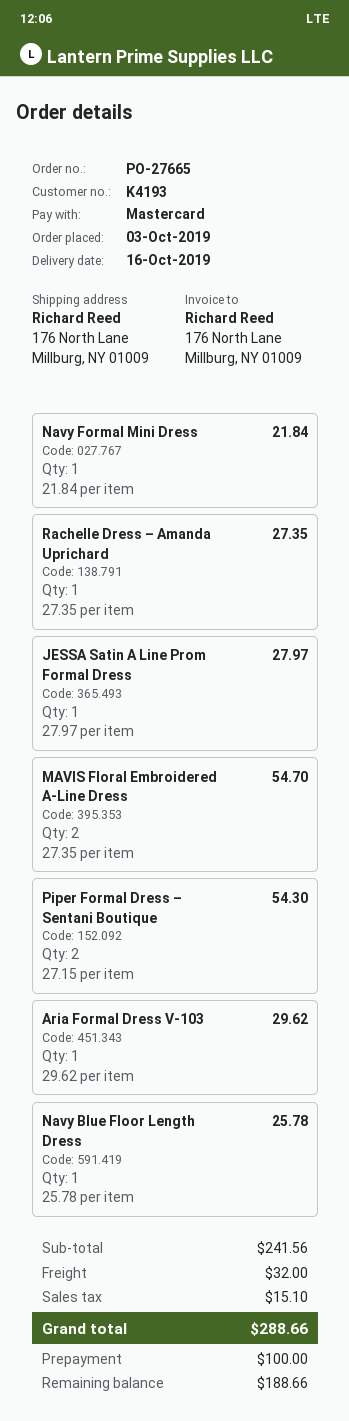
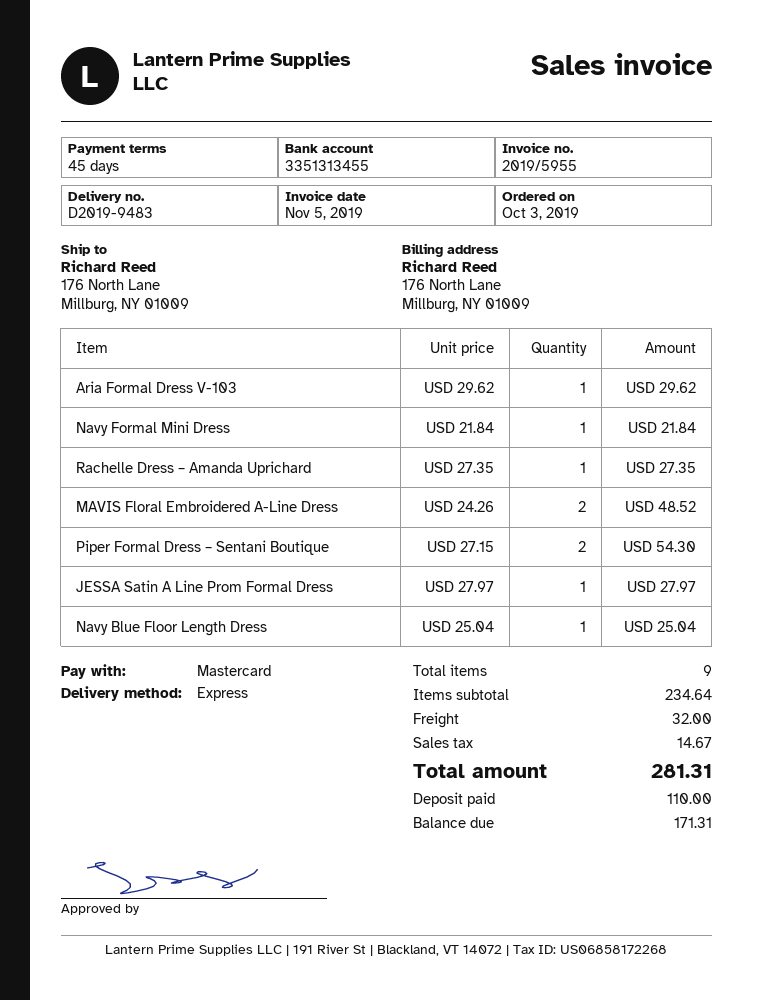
MAVIS Floral Embroidered A-Line Dress: 2 x 27.35 = 54.70 -> 2 x 24.26 = 48.52
Navy Blue Floor Length Dress: 1 x 25.78 = 25.78 -> 1 x 25.04 = 25.04
subtotal: 241.56 -> 234.64
tax: 15.10 -> 14.67
total: 288.66 -> 281.31
deposit: 100.00 -> 110.00
balance: 188.66 -> 171.31

